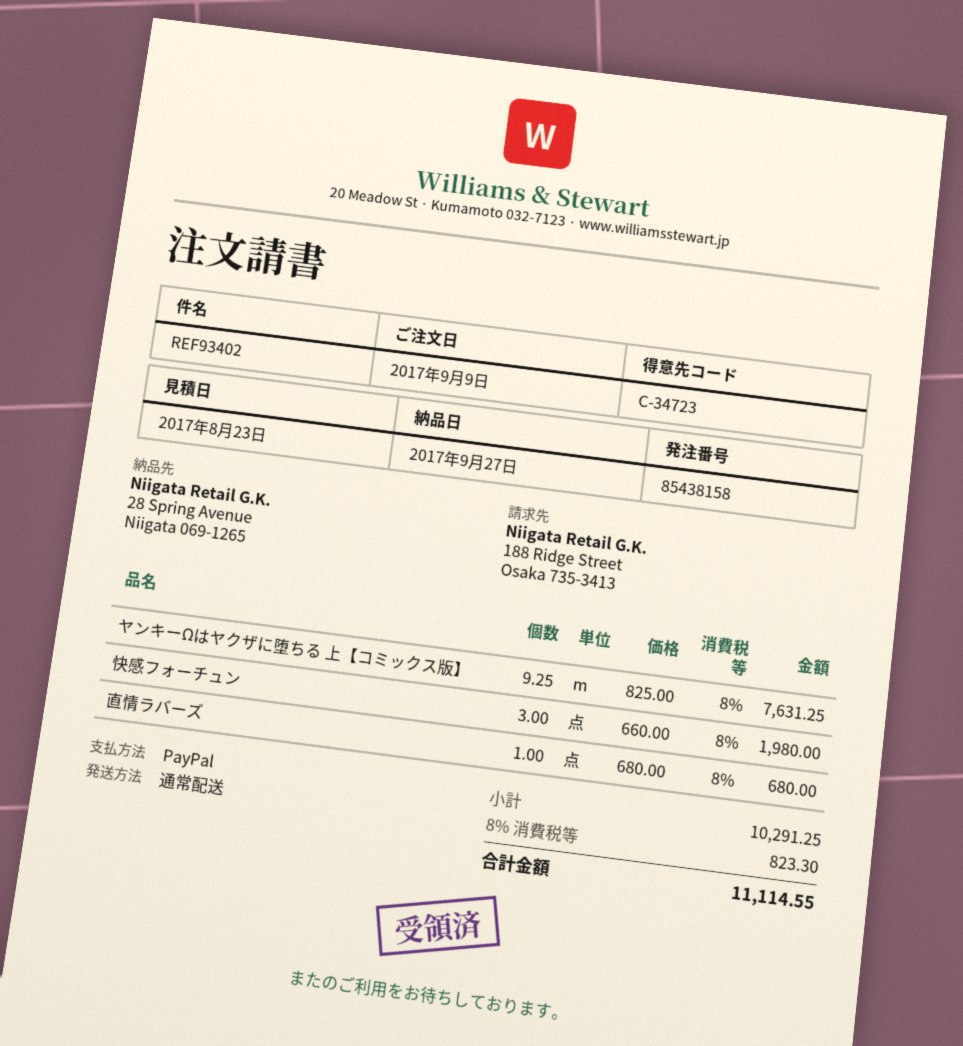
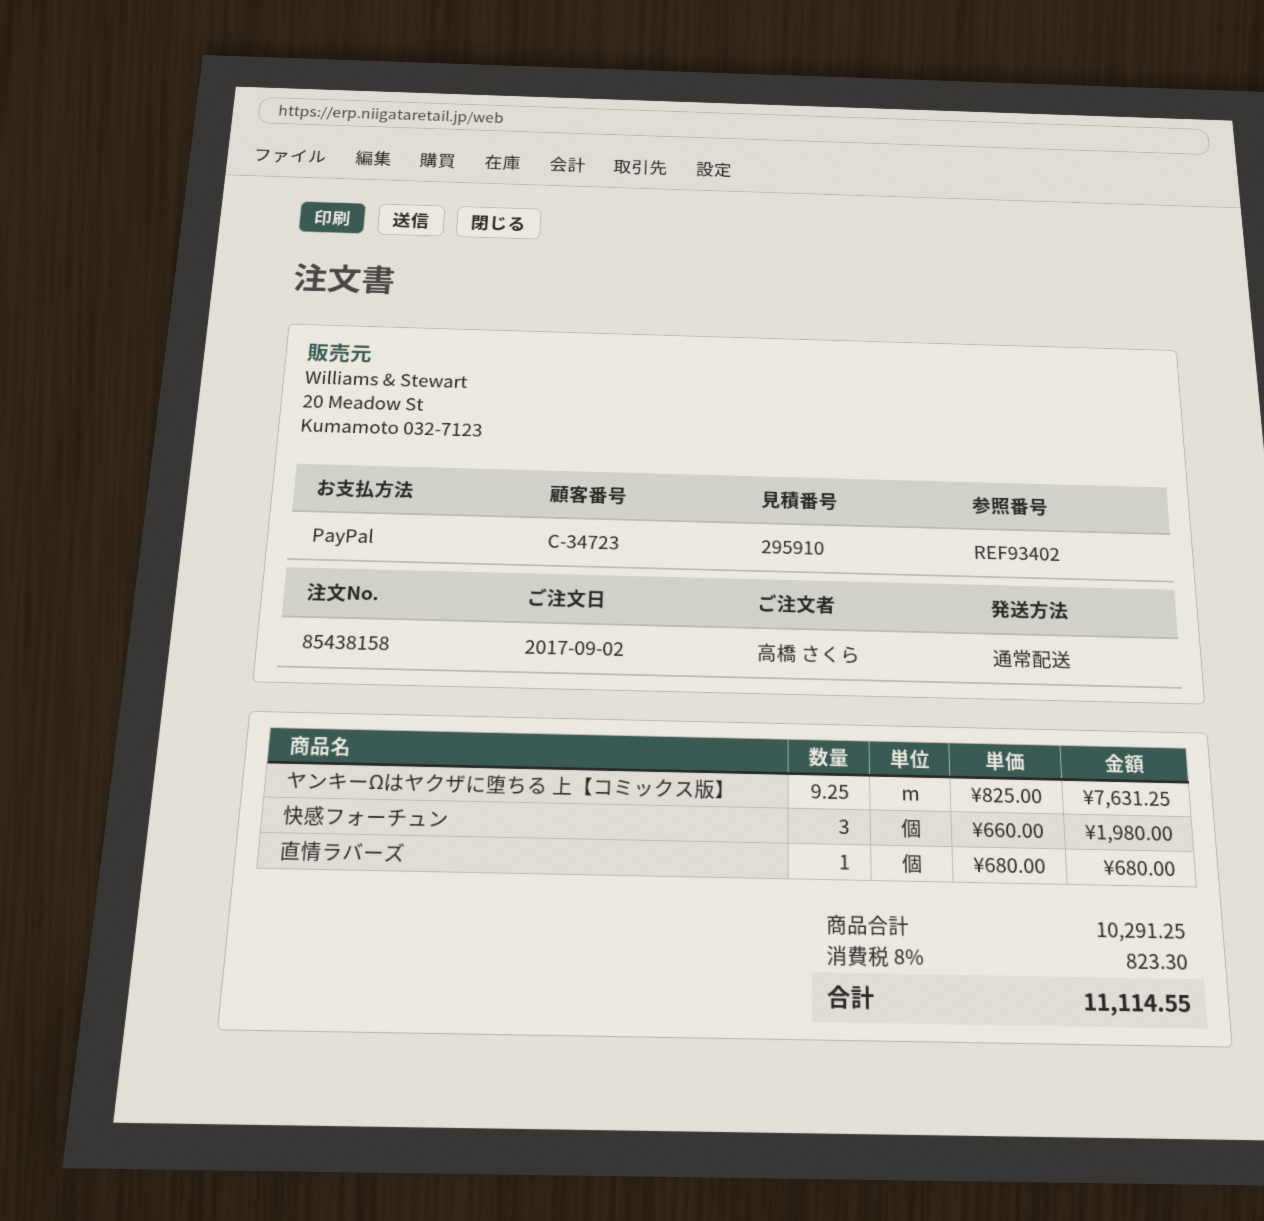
order date: 2017-09-09 -> 2017-09-02

